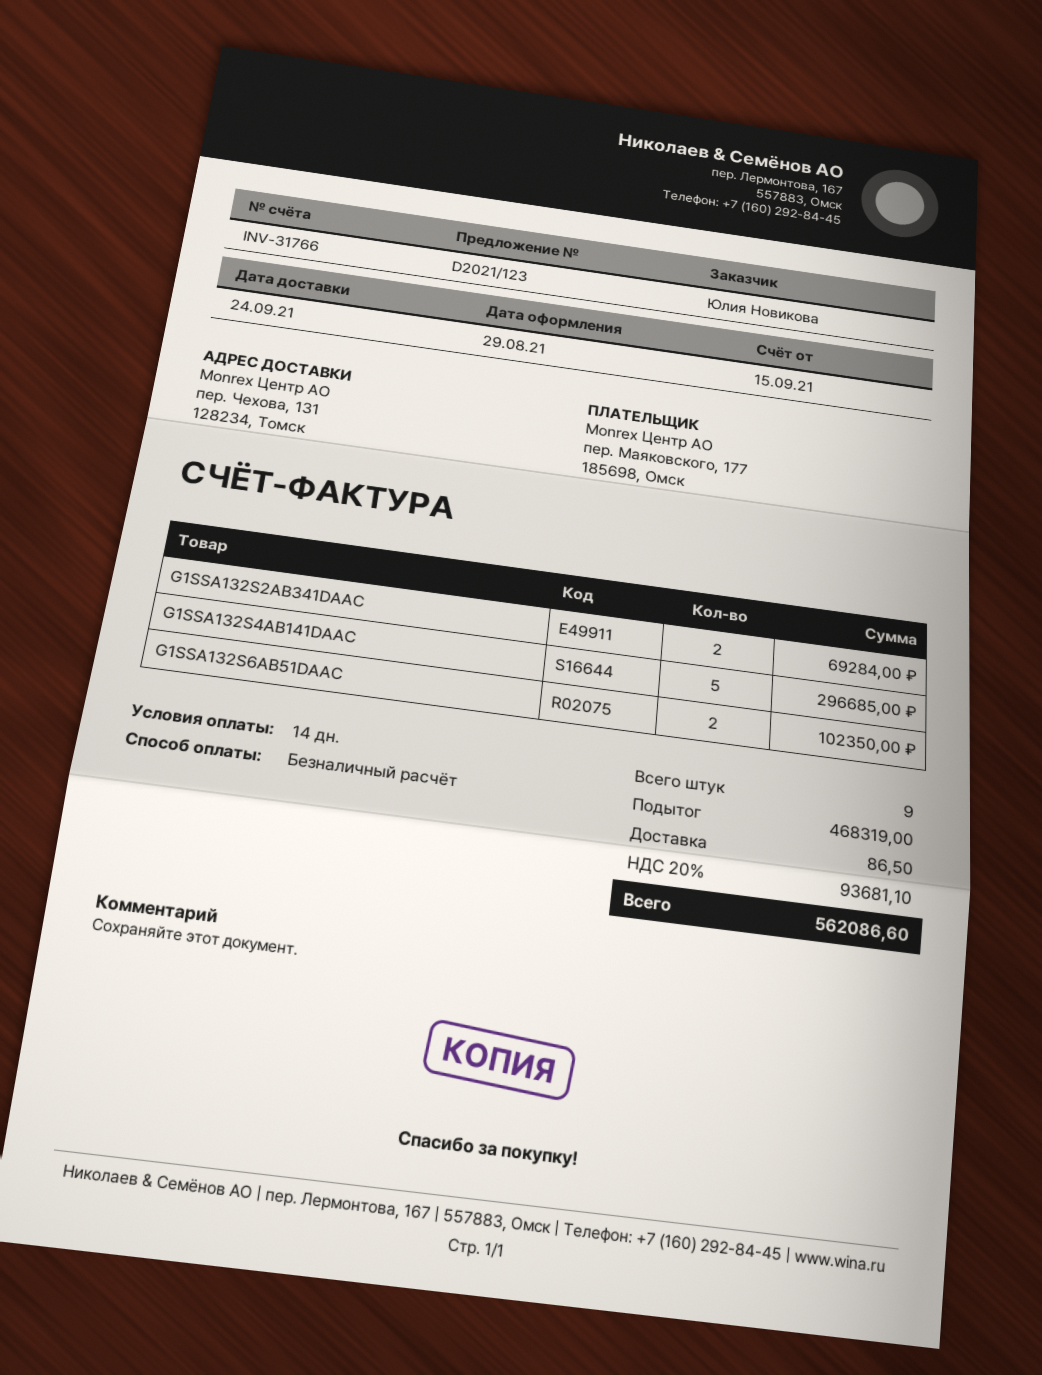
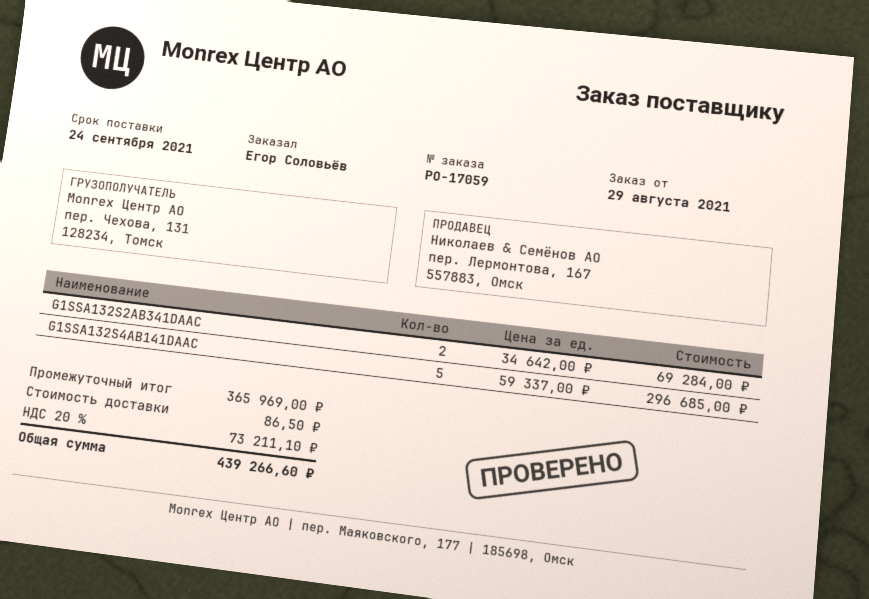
ordered by: Юлия Новикова -> Егор Соловьёв
G1SSA132S6AB51DAAC: 2 for 102350.00 -> none
subtotal: 468319.00 -> 365969.00
tax: 20% = 93681.10 -> 20% = 73211.10
total: 562086.60 -> 439266.60

